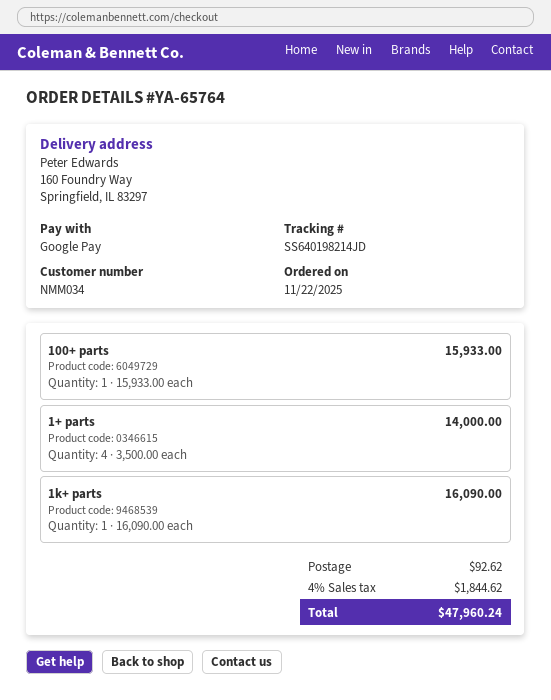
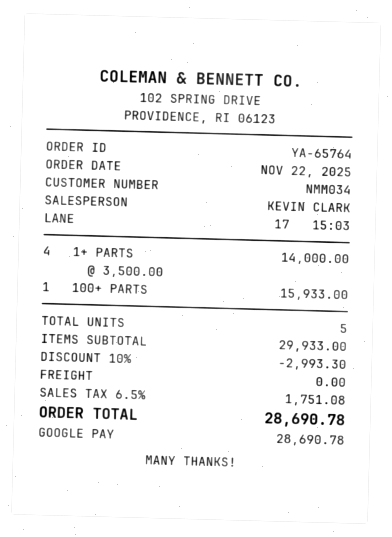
1k+ parts: 1 x 16090.00 = 16090.00 -> none
discount: none -> 10% = 2993.30
shipping: 92.62 -> 0.00
tax: 4% = 1844.62 -> 6.5% = 1751.08
total: 47960.24 -> 28690.78

